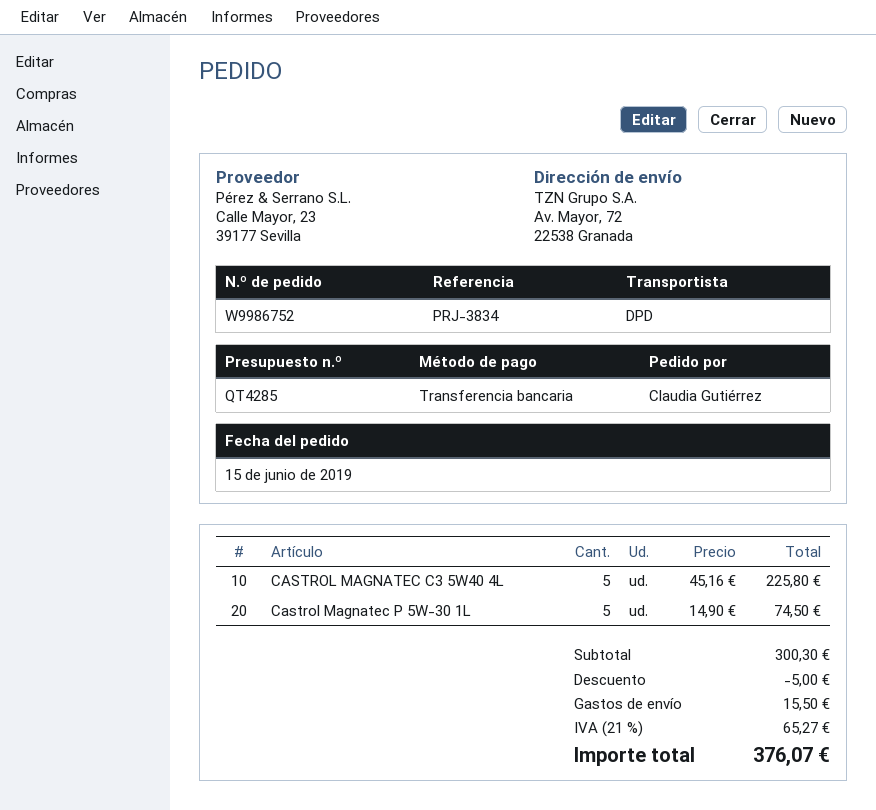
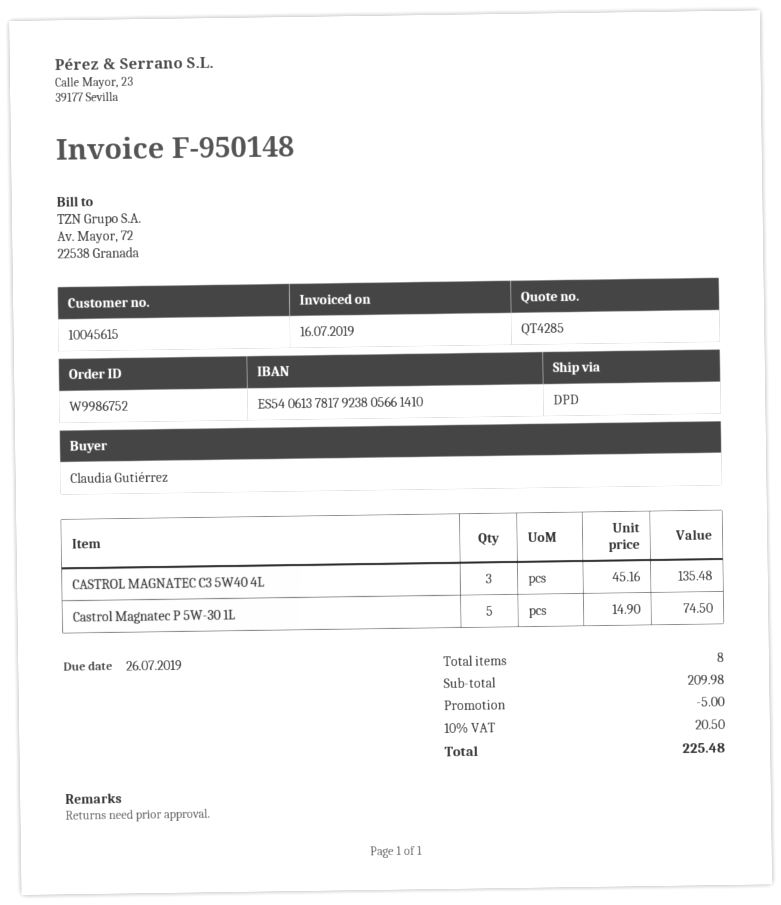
CASTROL MAGNATEC C3 5W40 4L: 5 x 45.16 = 225.80 -> 3 x 45.16 = 135.48
subtotal: 300.30 -> 209.98
shipping: 15.50 -> none
tax: 21% = 65.27 -> 10% = 20.50
total: 376.07 -> 225.48

